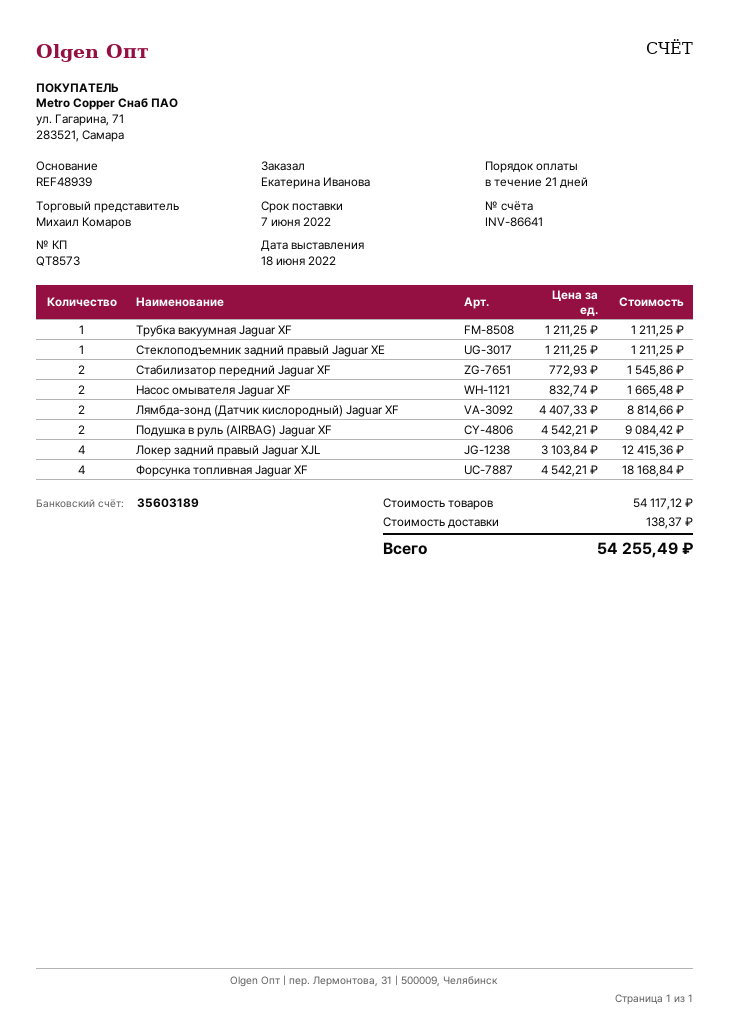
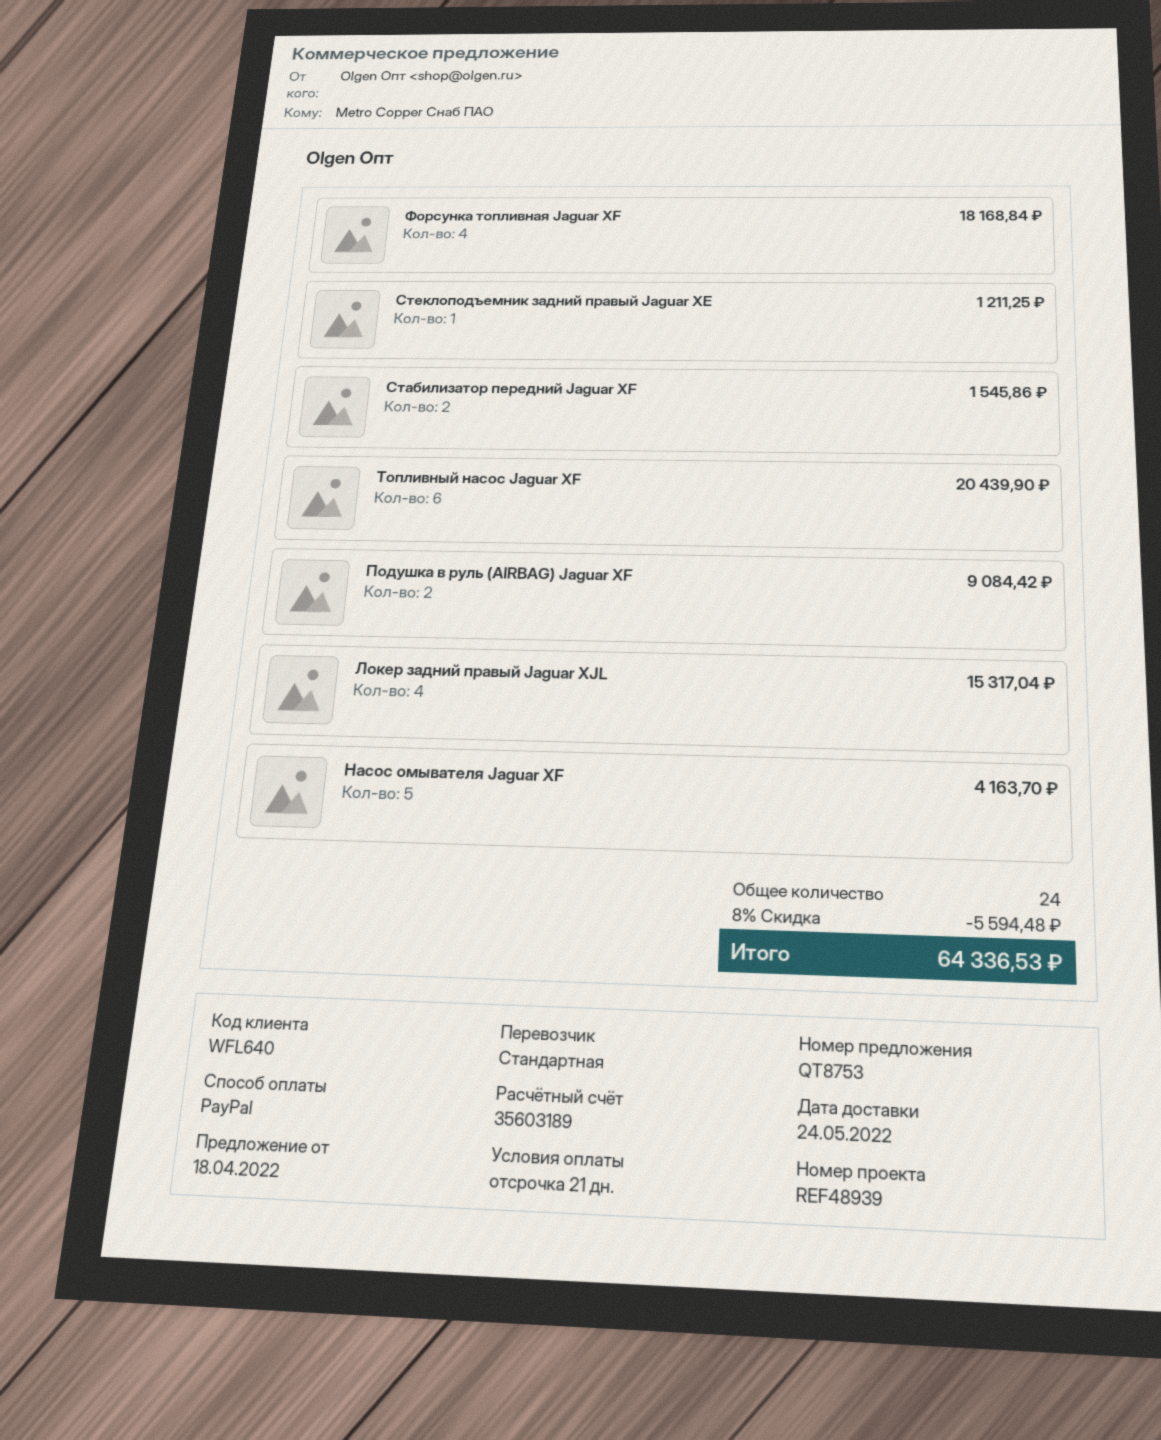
quote number: QT8573 -> QT8753
delivery date: 2022-06-07 -> 2022-05-24
Трубка вакуумная Jaguar XF: 1 for 1211.25 -> none
Насос омывателя Jaguar XF: 2 for 1665.48 -> 5 for 4163.70
Лямбда-зонд (Датчик кислородный) Jaguar XF: 2 for 8814.66 -> none
Локер задний правый Jaguar XJL: 4 for 12415.36 -> 4 for 15317.04
Топливный насос Jaguar XF: none -> 6 for 20439.90
discount: none -> 8% = 5594.48
shipping: 138.37 -> none
total: 54255.49 -> 64336.53

